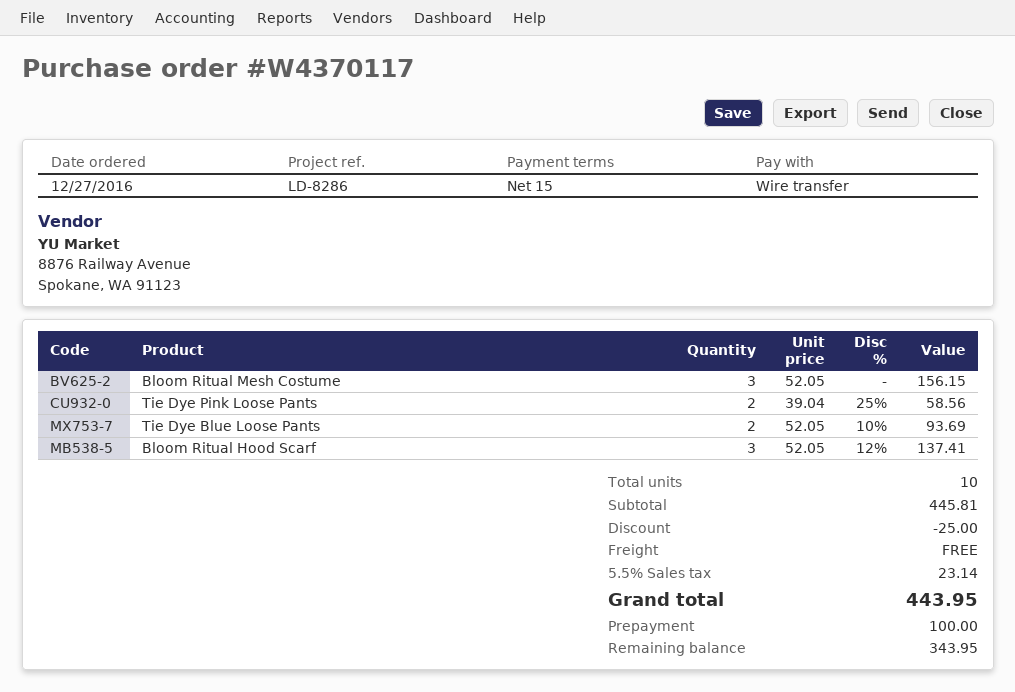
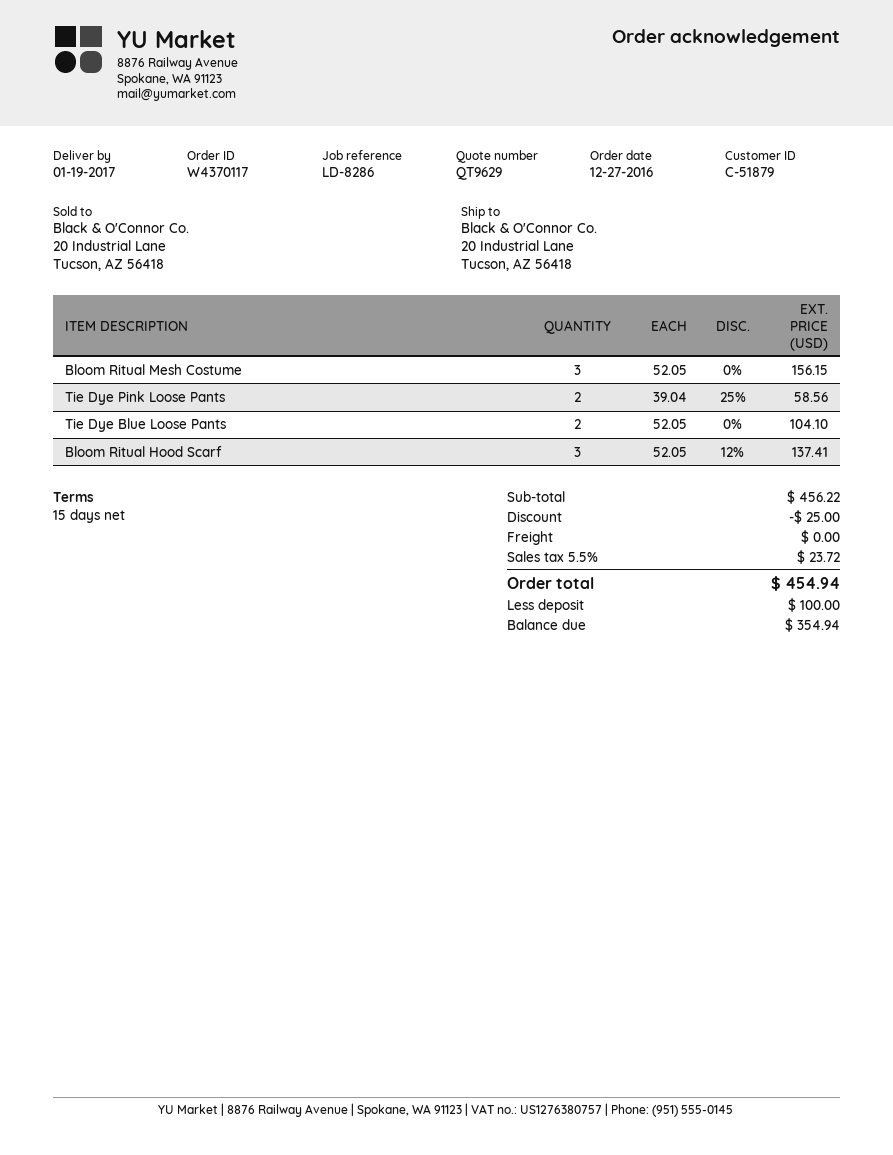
Tie Dye Blue Loose Pants: 2 x 52.05 - 10% = 93.69 -> 2 x 52.05 = 104.10
subtotal: 445.81 -> 456.22
tax: 5.5% = 23.14 -> 5.5% = 23.72
total: 443.95 -> 454.94
balance: 343.95 -> 354.94

